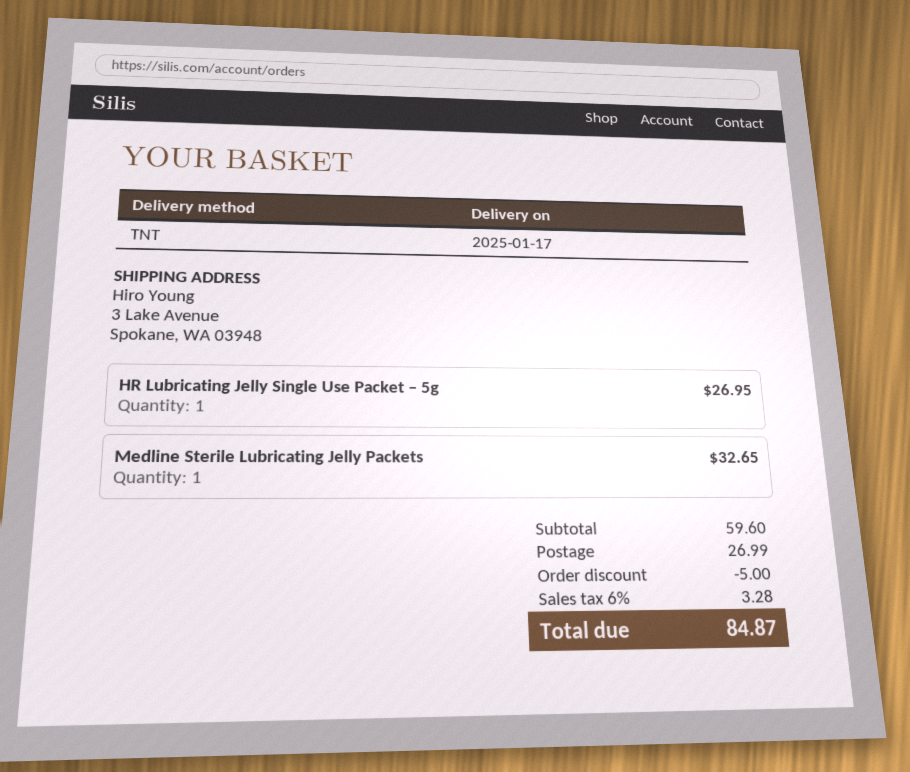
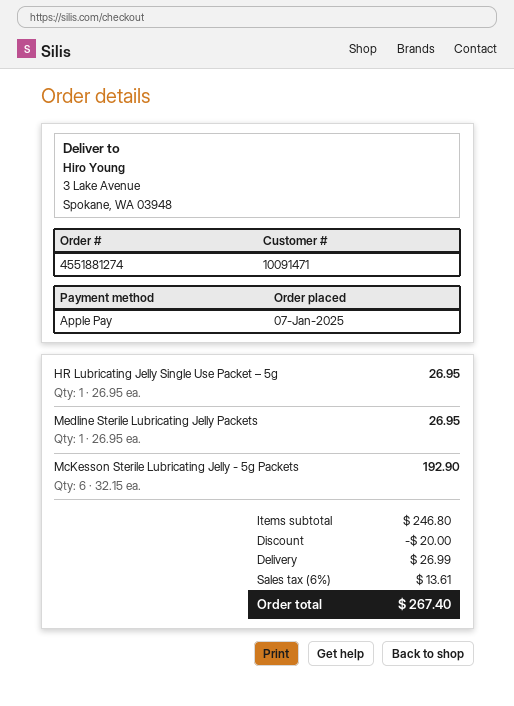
Medline Sterile Lubricating Jelly Packets: 1 for 32.65 -> 1 for 26.95
McKesson Sterile Lubricating Jelly - 5g Packets: none -> 6 for 192.90
subtotal: 59.60 -> 246.80
discount: 5.00 -> 20.00
tax: 6% = 3.28 -> 6% = 13.61
total: 84.87 -> 267.40

